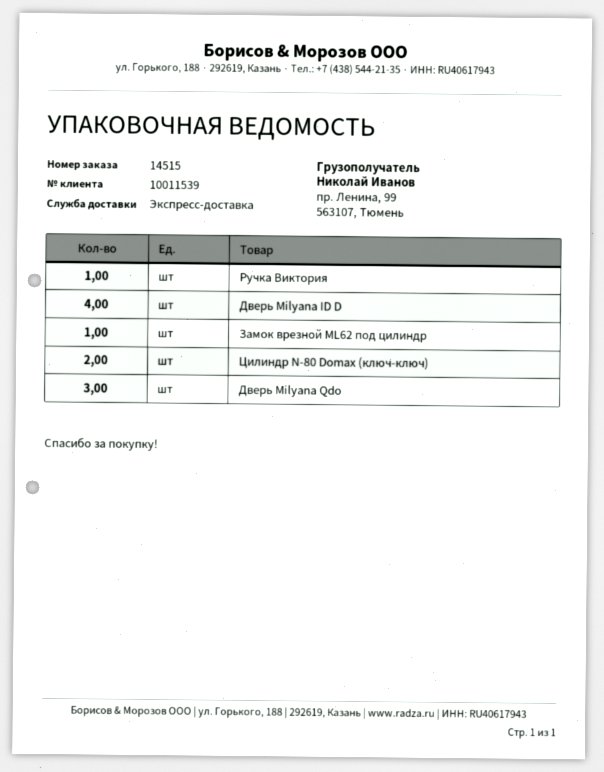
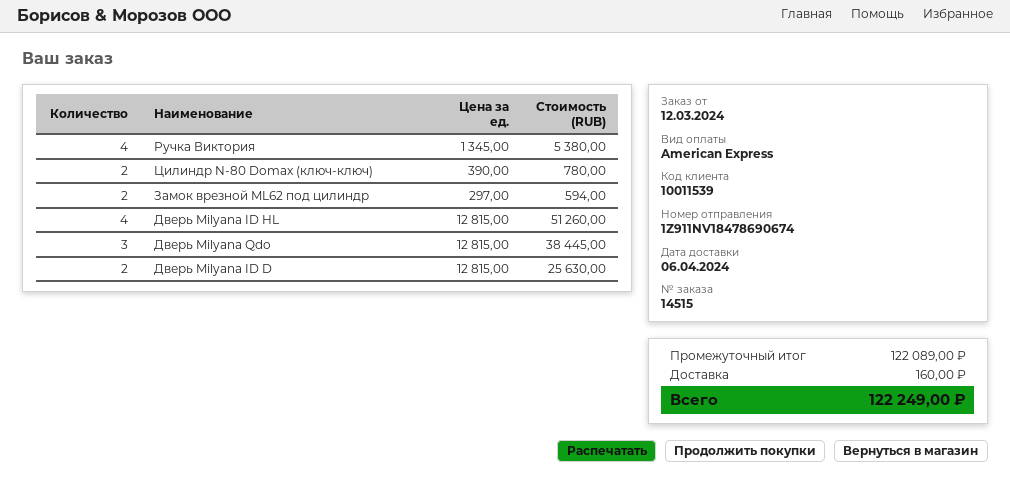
Ручка Виктория: 1 -> 4
Дверь Milyana ID D: 4 -> 2
Замок врезной ML62 под цилиндр: 1 -> 2
Дверь Milyana ID HL: none -> 4

